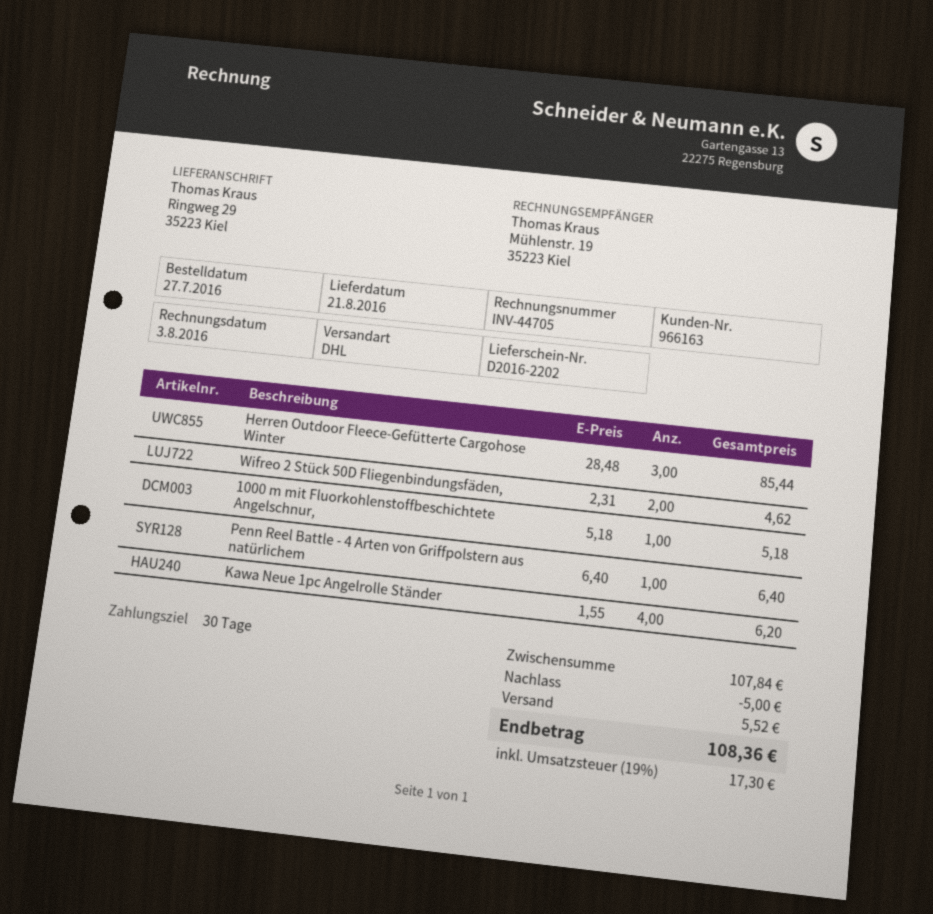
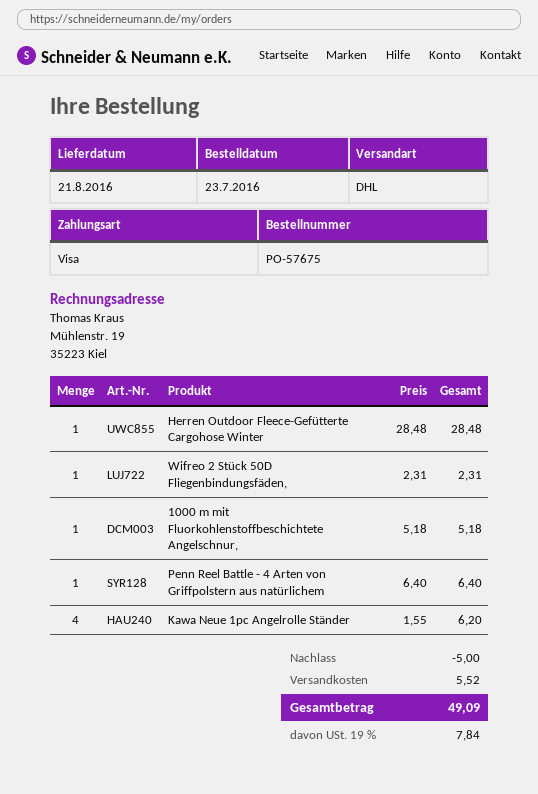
order date: 2016-07-27 -> 2016-07-23
Herren Outdoor Fleece-Gefütterte Cargohose Winter: 3 x 28.48 = 85.44 -> 1 x 28.48 = 28.48
Wifreo 2 Stück 50D Fliegenbindungsfäden,: 2 x 2.31 = 4.62 -> 1 x 2.31 = 2.31
tax: 19% = 17.30 -> 19% = 7.84
total: 108.36 -> 49.09

